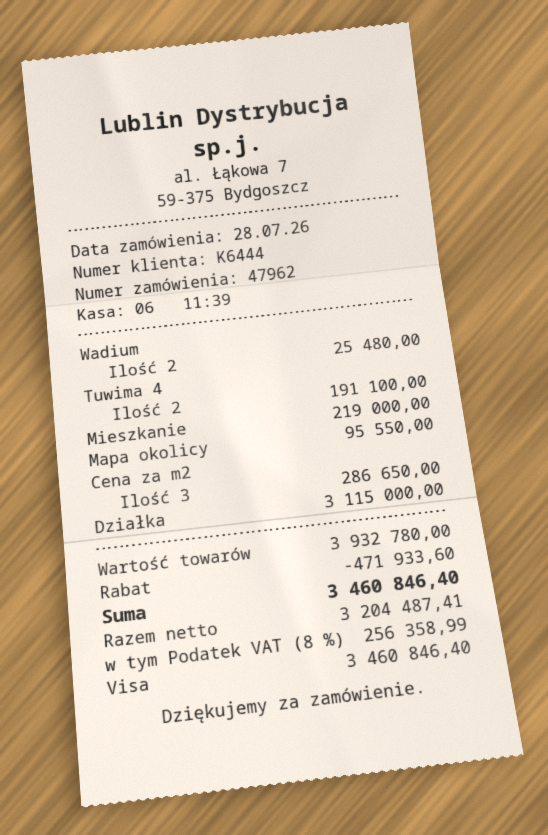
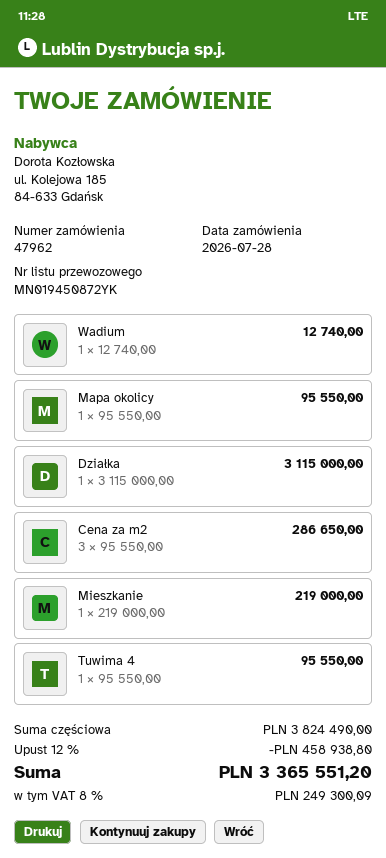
Wadium: 2 for 25480.00 -> 1 for 12740.00
Tuwima 4: 2 for 191100.00 -> 1 for 95550.00
subtotal: 3932780.00 -> 3824490.00
discount: 471933.60 -> 458938.80
tax: 8% = 256358.99 -> 8% = 249300.09
total: 3460846.40 -> 3365551.20

